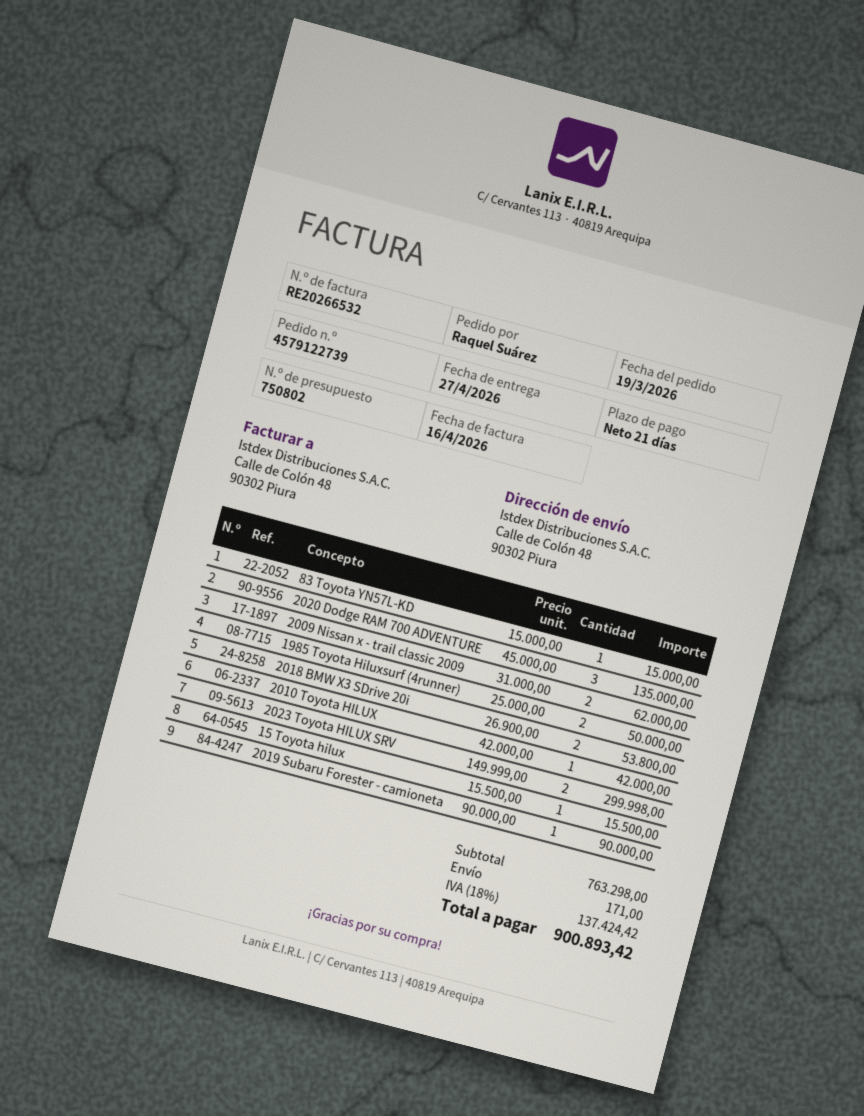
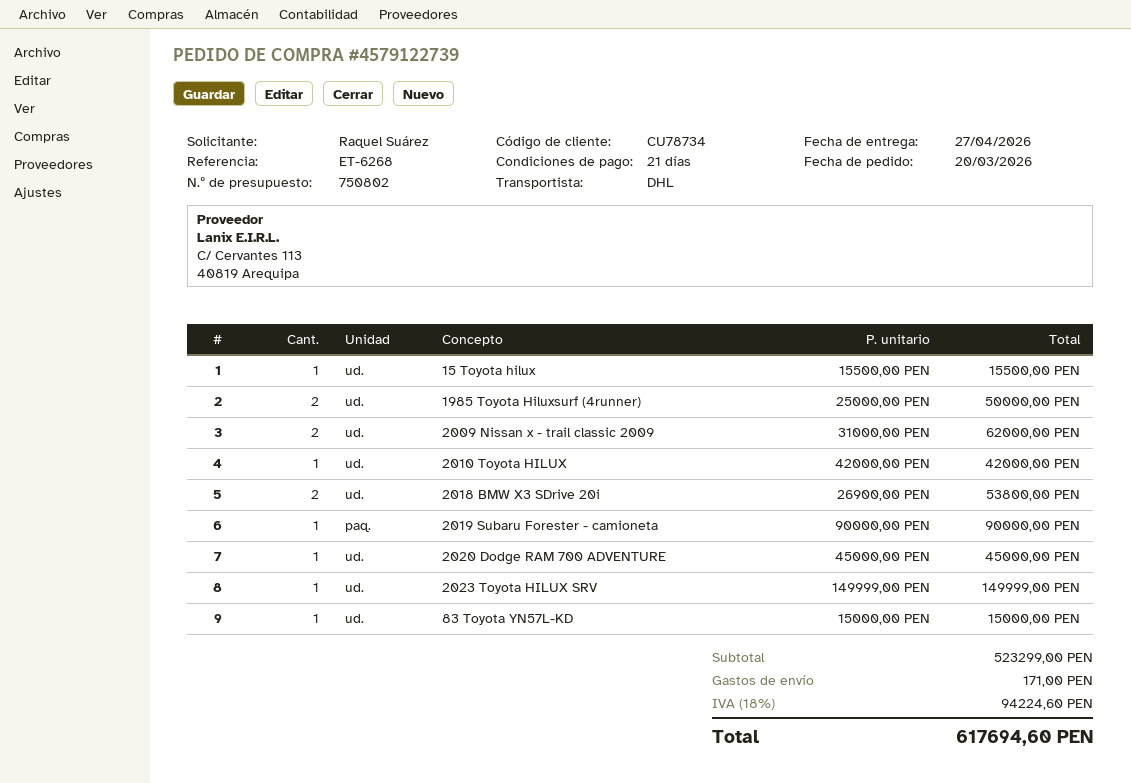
order date: 2026-03-19 -> 2026-03-20
2020 Dodge RAM 700 ADVENTURE: 3 x 45000.00 = 135000.00 -> 1 x 45000.00 = 45000.00
2023 Toyota HILUX SRV: 2 x 149999.00 = 299998.00 -> 1 x 149999.00 = 149999.00
subtotal: 763298.00 -> 523299.00
tax: 18% = 137424.42 -> 18% = 94224.60
total: 900893.42 -> 617694.60

